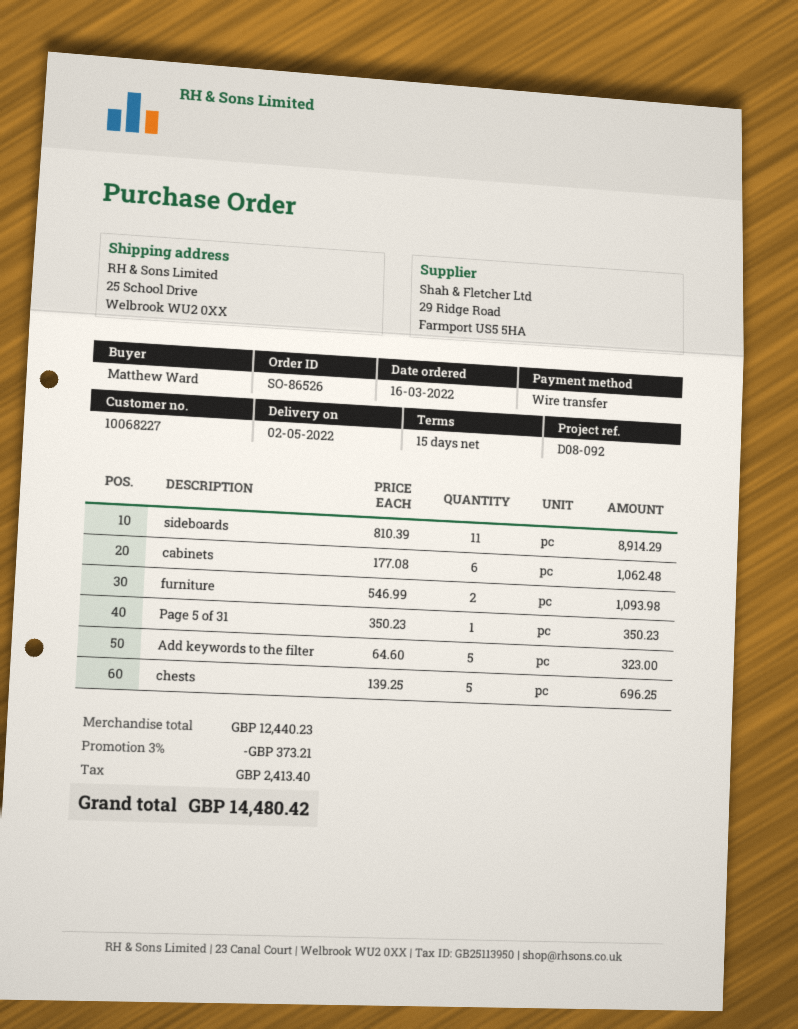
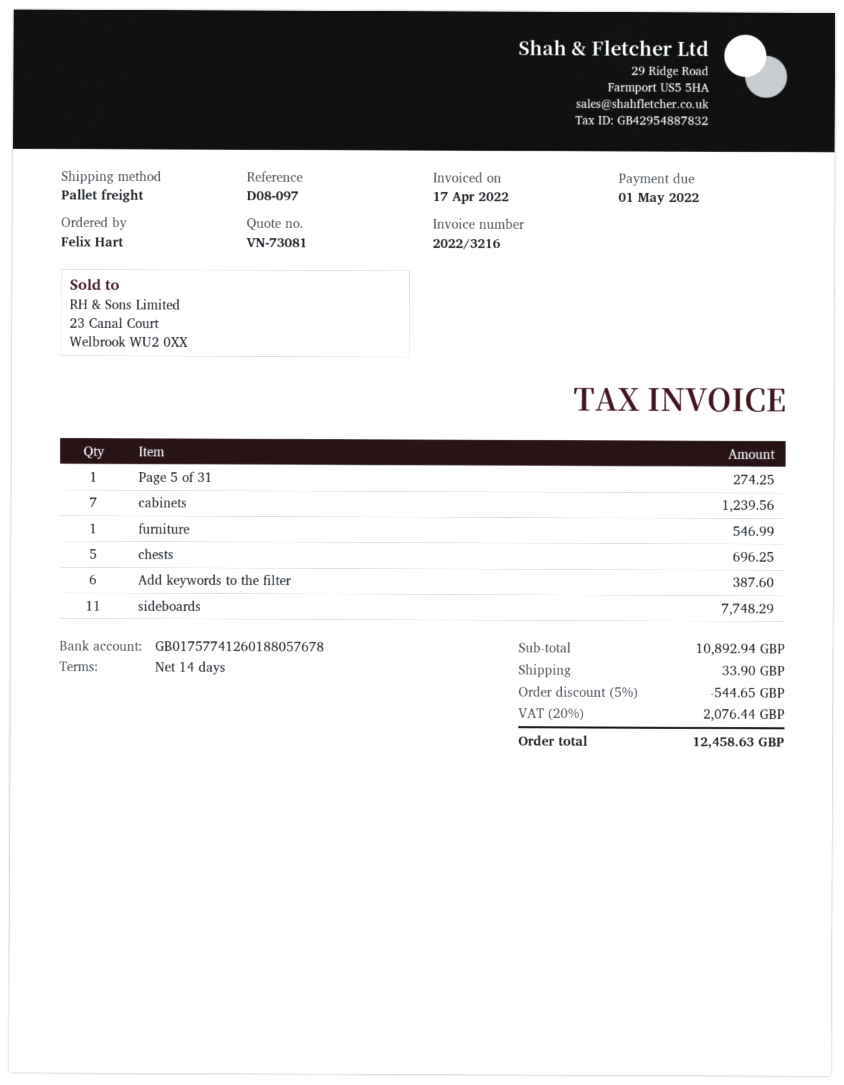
payment terms: 15 days -> 14 days
reference: D08-092 -> D08-097
ordered by: Matthew Ward -> Felix Hart
sideboards: 11 for 8914.29 -> 11 for 7748.29
cabinets: 6 for 1062.48 -> 7 for 1239.56
furniture: 2 for 1093.98 -> 1 for 546.99
Page 5 of 31: 1 for 350.23 -> 1 for 274.25
Add keywords to the filter: 5 for 323.00 -> 6 for 387.60
subtotal: 12440.23 -> 10892.94
discount: 3% = 373.21 -> 5% = 544.65
shipping: none -> 33.90
tax: 2413.40 -> 2076.44
total: 14480.42 -> 12458.63

